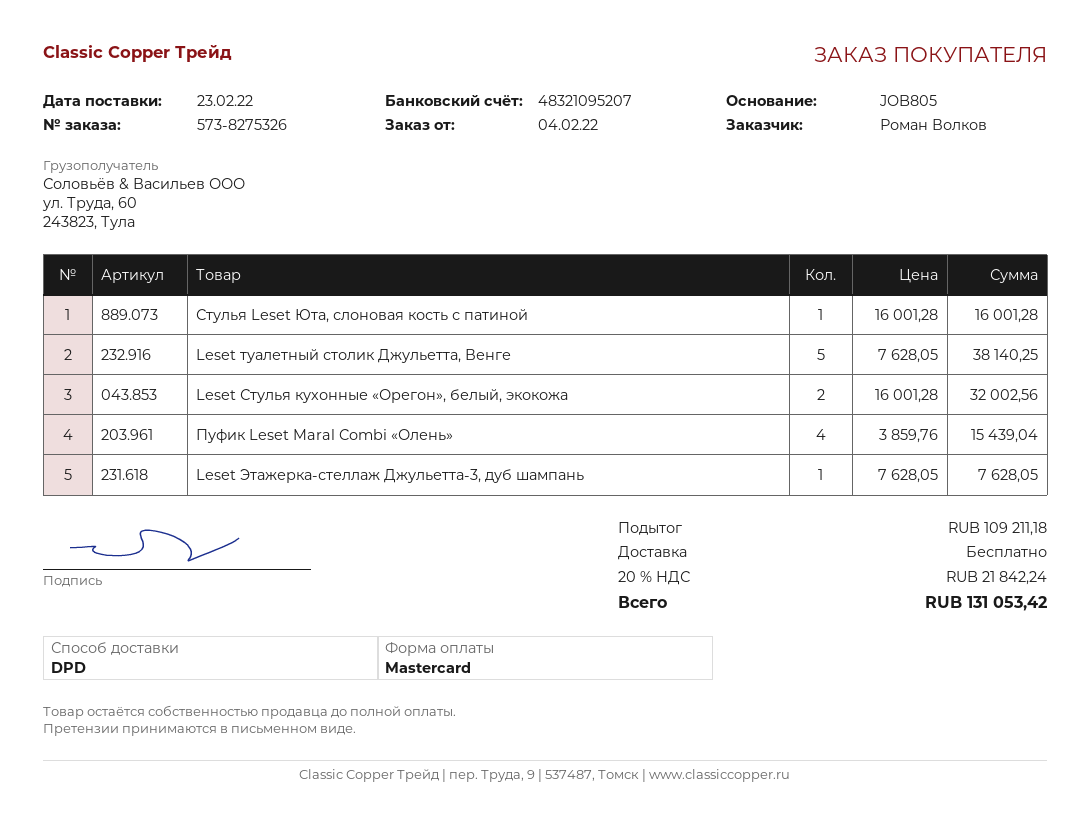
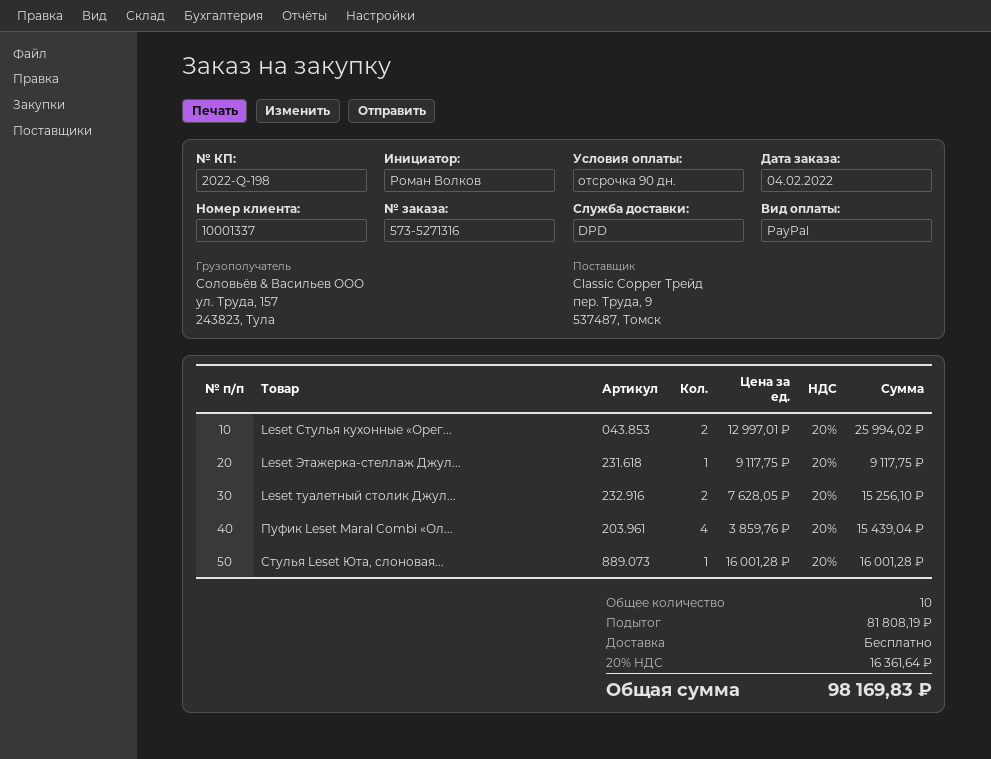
order number: 573-8275326 -> 573-5271316
payment method: Mastercard -> PayPal
ship to: ул. Труда, 60, 243823, Тула -> ул. Труда, 157, 243823, Тула
Leset туалетный столик Джульетта, Венге: 5 x 7628.05 = 38140.25 -> 2 x 7628.05 = 15256.10
Leset Стулья кухонные «Орегон», белый, экокожа: 2 x 16001.28 = 32002.56 -> 2 x 12997.01 = 25994.02
Leset Этажерка-стеллаж Джульетта-3, дуб шампань: 1 x 7628.05 = 7628.05 -> 1 x 9117.75 = 9117.75
subtotal: 109211.18 -> 81808.19
tax: 20% = 21842.24 -> 20% = 16361.64
total: 131053.42 -> 98169.83

